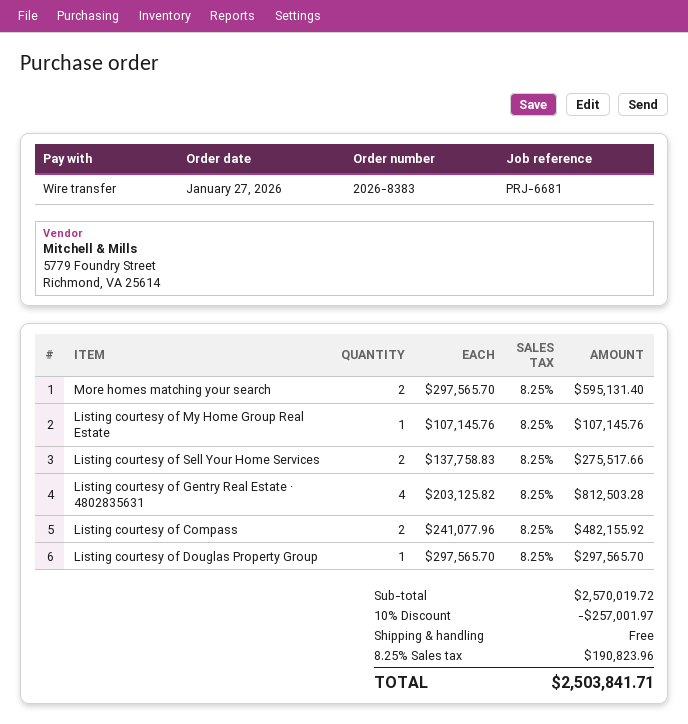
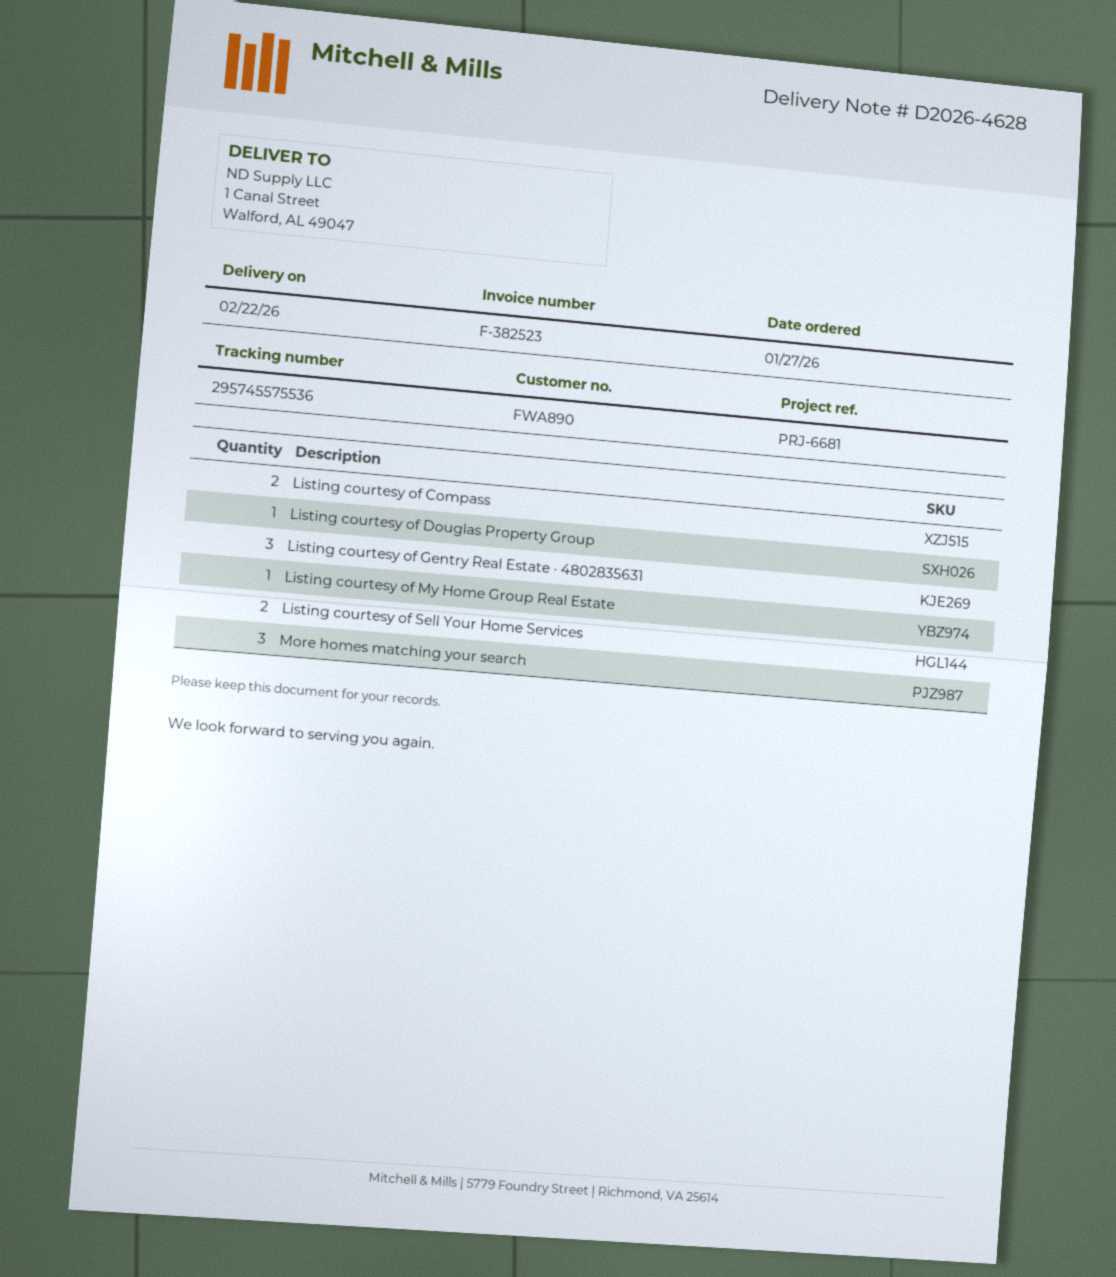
More homes matching your search: 2 -> 3
Listing courtesy of Gentry Real Estate · 4802835631: 4 -> 3

